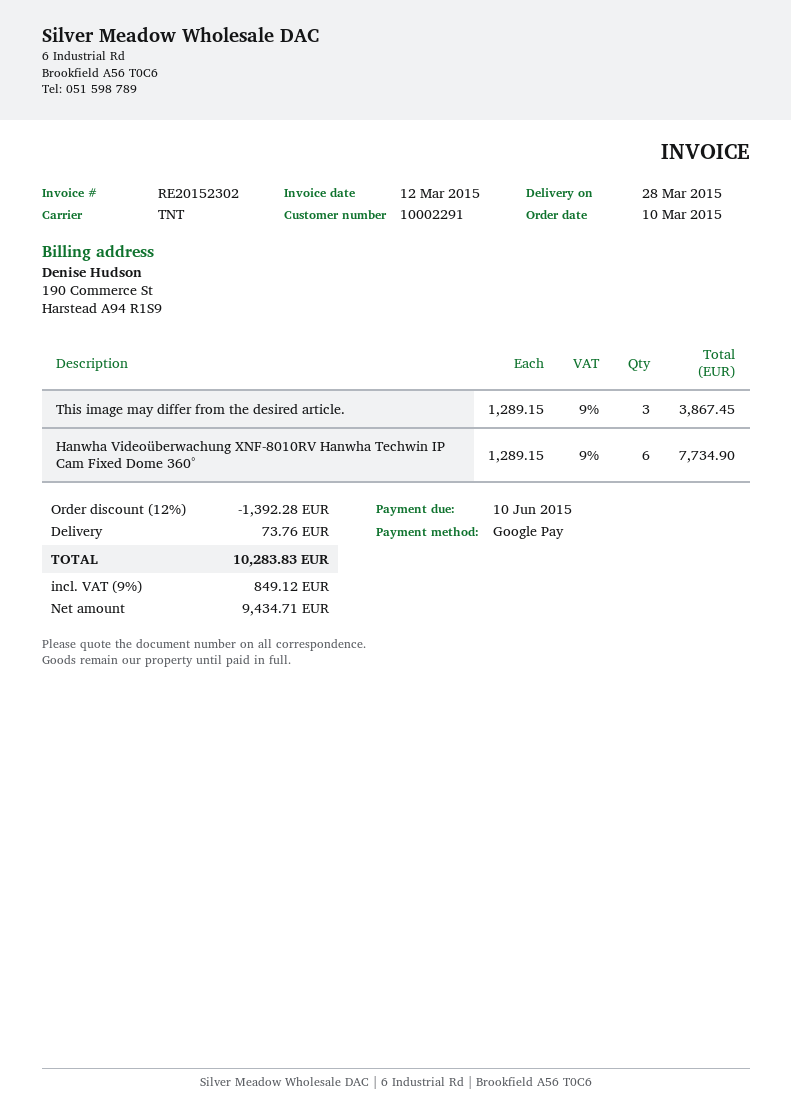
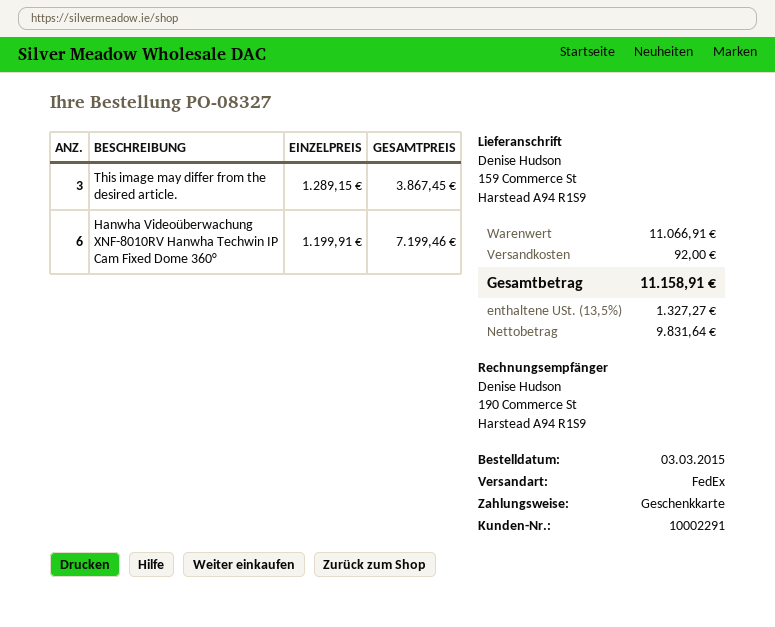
order date: 2015-03-10 -> 2015-03-03
payment method: Google Pay -> gift card
shipping method: TNT -> FedEx
Hanwha Videoüberwachung XNF-8010RV Hanwha Techwin IP Cam Fixed Dome 360°: 6 x 1289.15 = 7734.90 -> 6 x 1199.91 = 7199.46
discount: 12% = 1392.28 -> none
shipping: 73.76 -> 92.00
net: 9434.71 -> 9831.64
tax: 9% = 849.12 -> 13.5% = 1327.27
total: 10283.83 -> 11158.91

